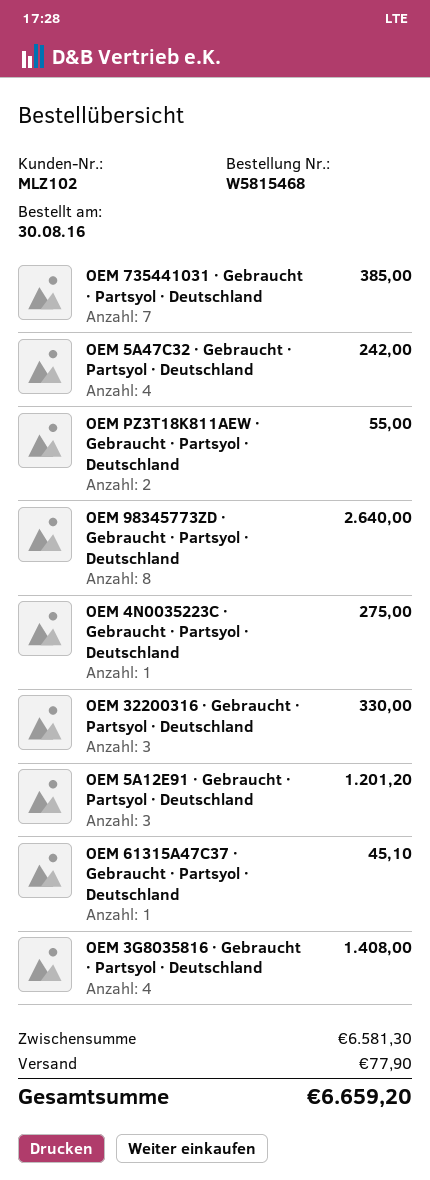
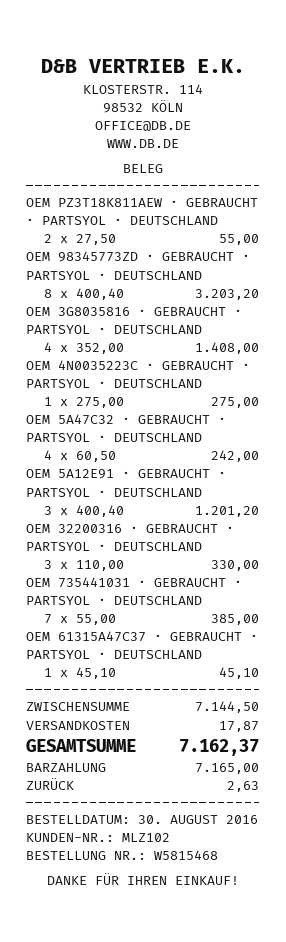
OEM 98345773ZD · Gebraucht · Partsyol · Deutschland: 8 for 2640.00 -> 8 for 3203.20
subtotal: 6581.30 -> 7144.50
shipping: 77.90 -> 17.87
total: 6659.20 -> 7162.37

